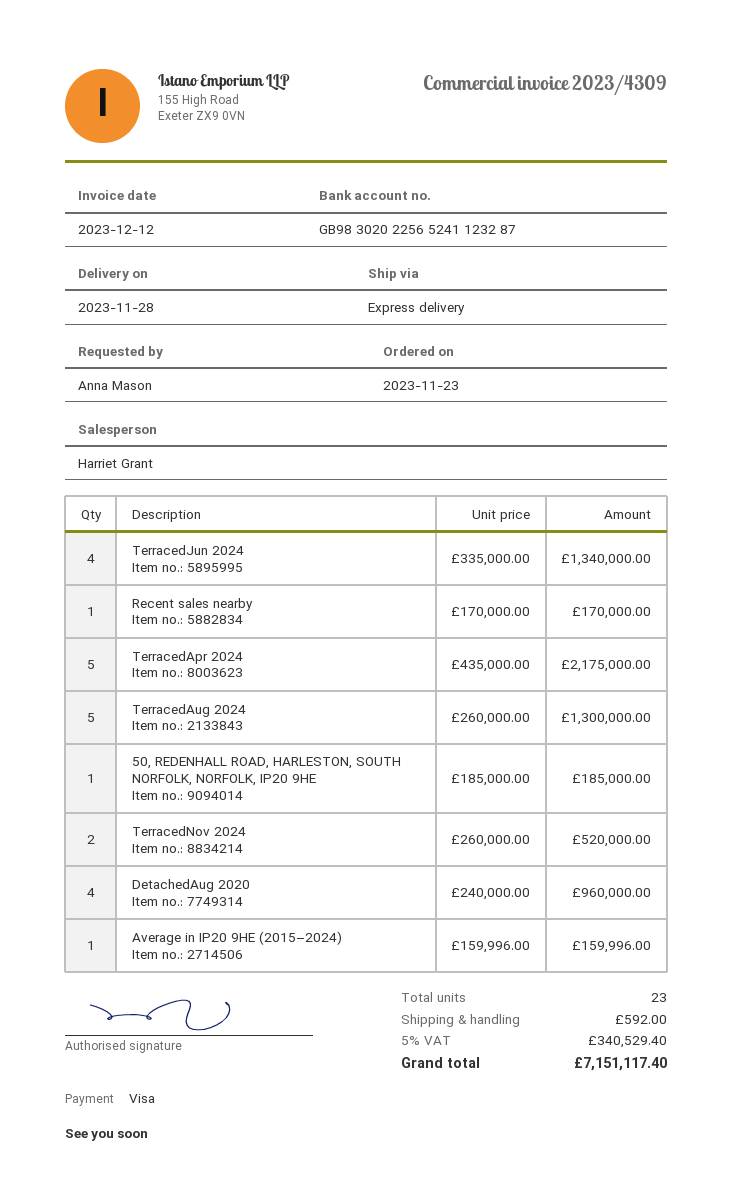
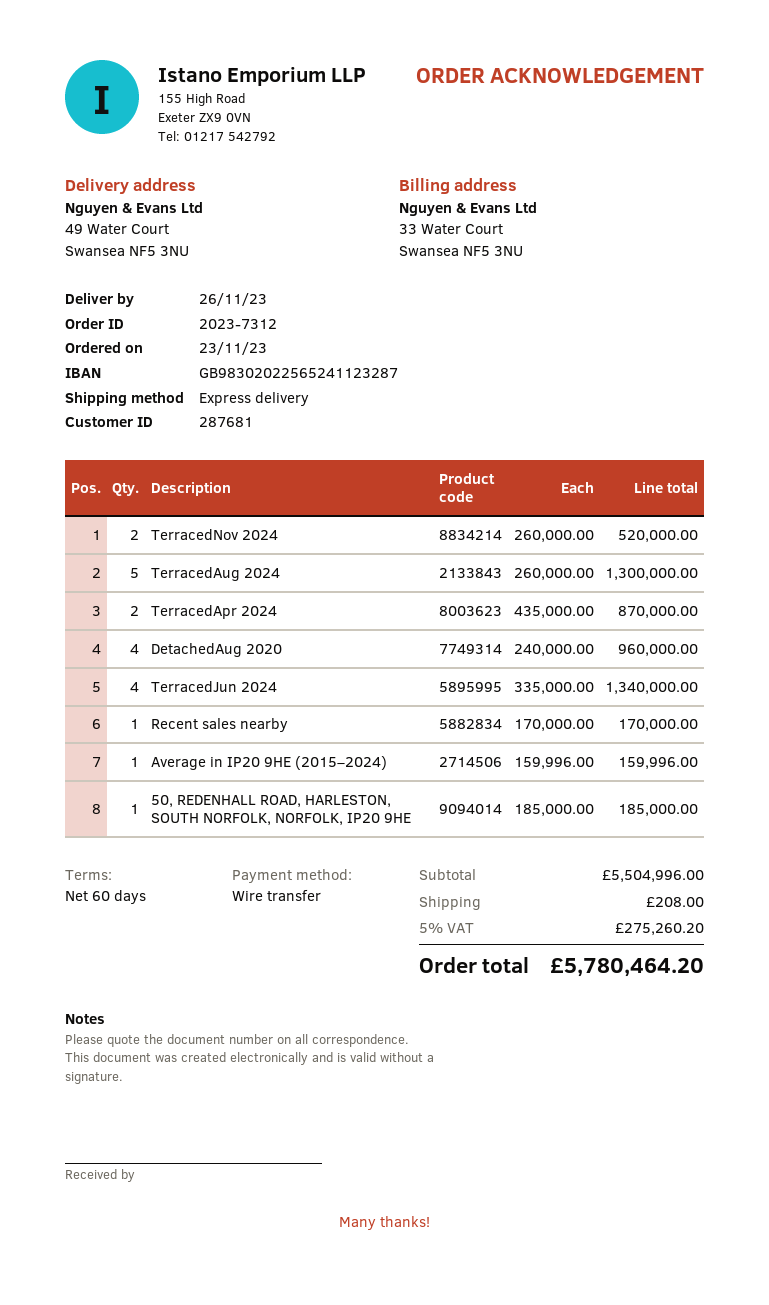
delivery date: 2023-11-28 -> 2023-11-26
payment method: Visa -> bank transfer
TerracedApr 2024: 5 x 435000.00 = 2175000.00 -> 2 x 435000.00 = 870000.00
shipping: 592.00 -> 208.00
tax: 5% = 340529.40 -> 5% = 275260.20
total: 7151117.40 -> 5780464.20

